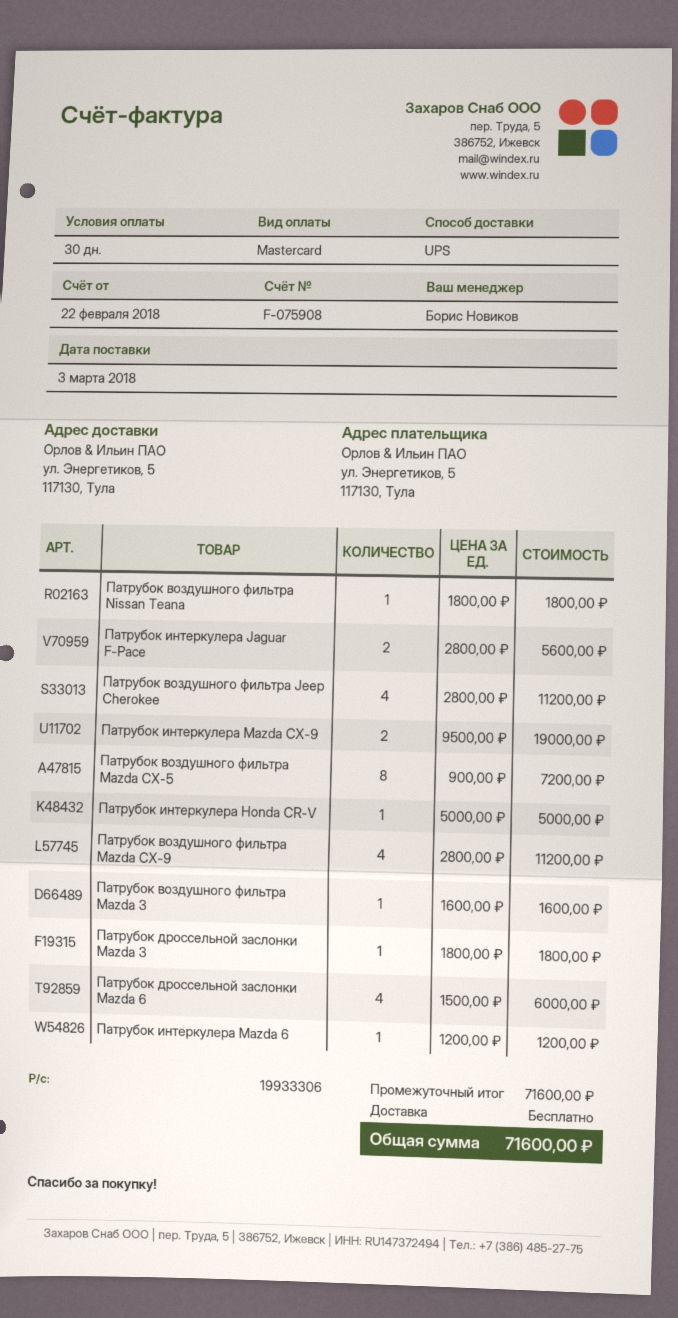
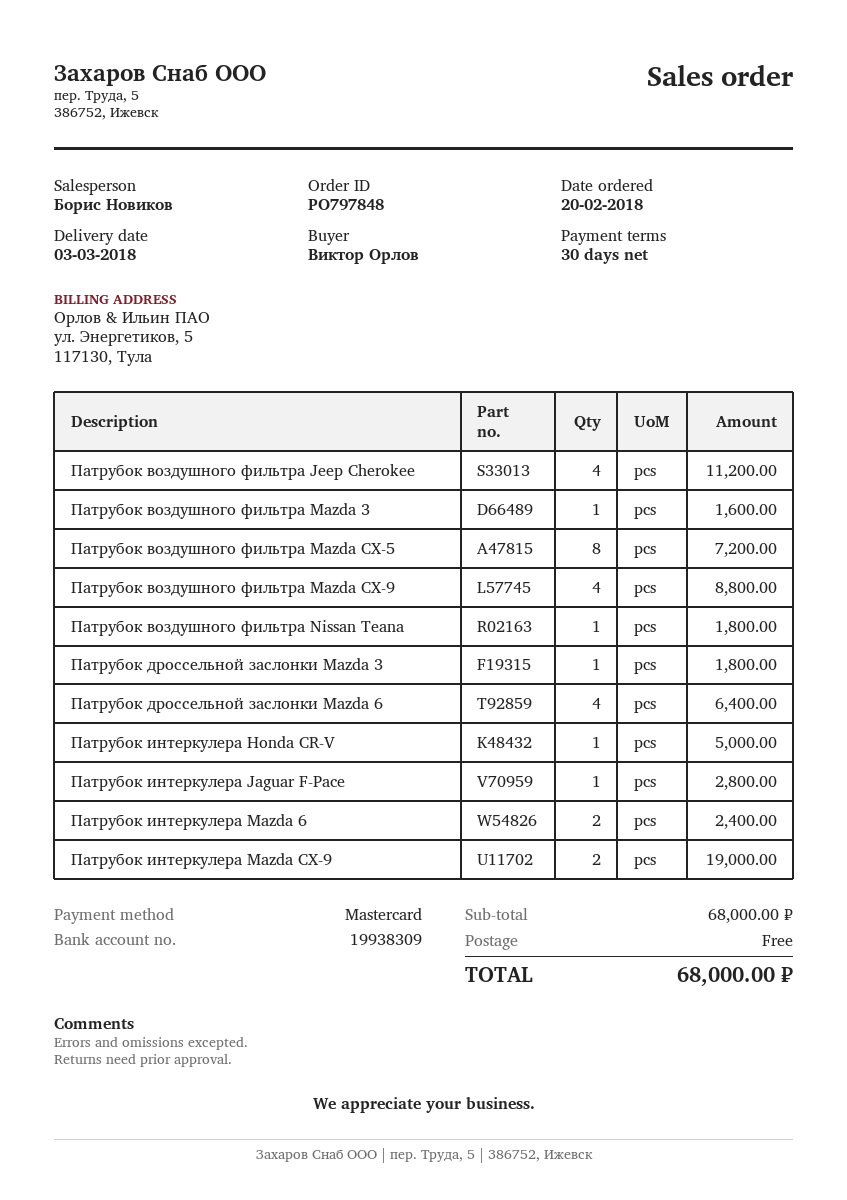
bank account: 19933306 -> 19938309
Патрубок интеркулера Jaguar F-Pace: 2 for 5600.00 -> 1 for 2800.00
Патрубок воздушного фильтра Mazda CX-9: 4 for 11200.00 -> 4 for 8800.00
Патрубок дроссельной заслонки Mazda 6: 4 for 6000.00 -> 4 for 6400.00
Патрубок интеркулера Mazda 6: 1 for 1200.00 -> 2 for 2400.00
subtotal: 71600.00 -> 68000.00
total: 71600.00 -> 68000.00

